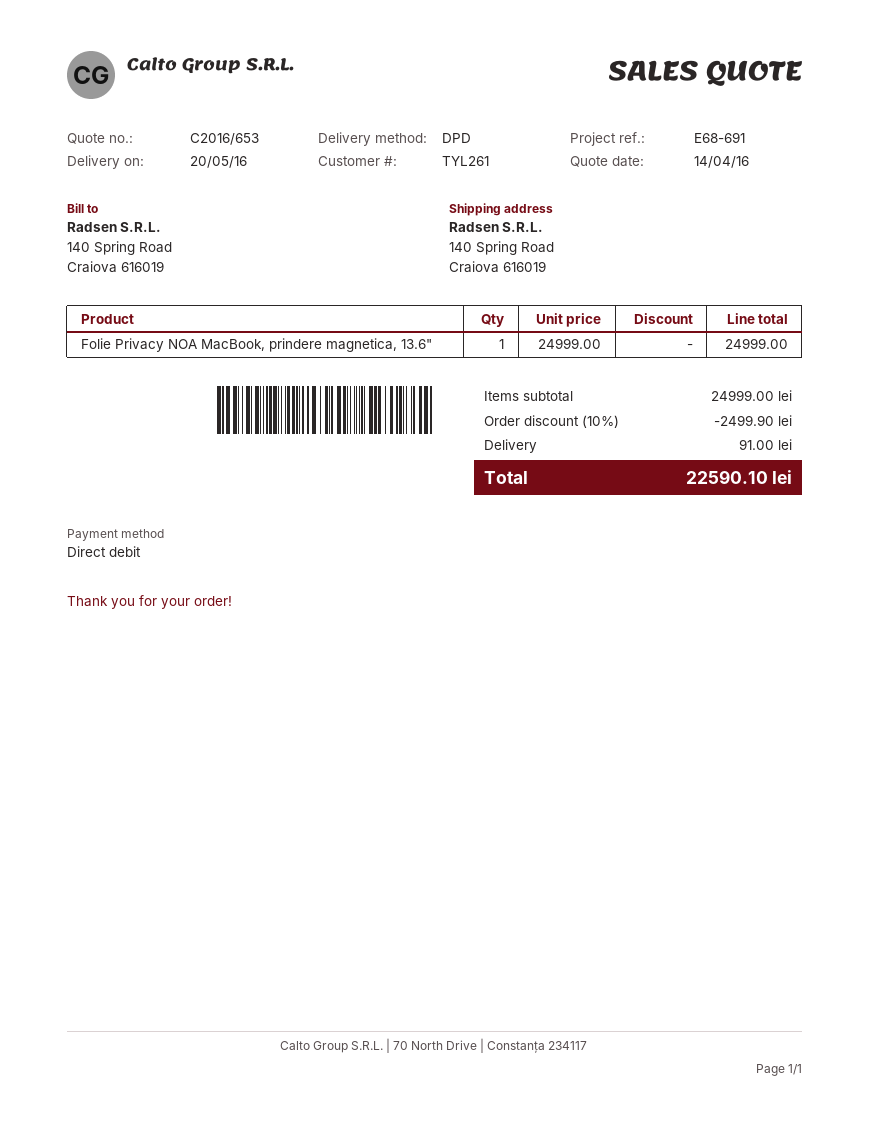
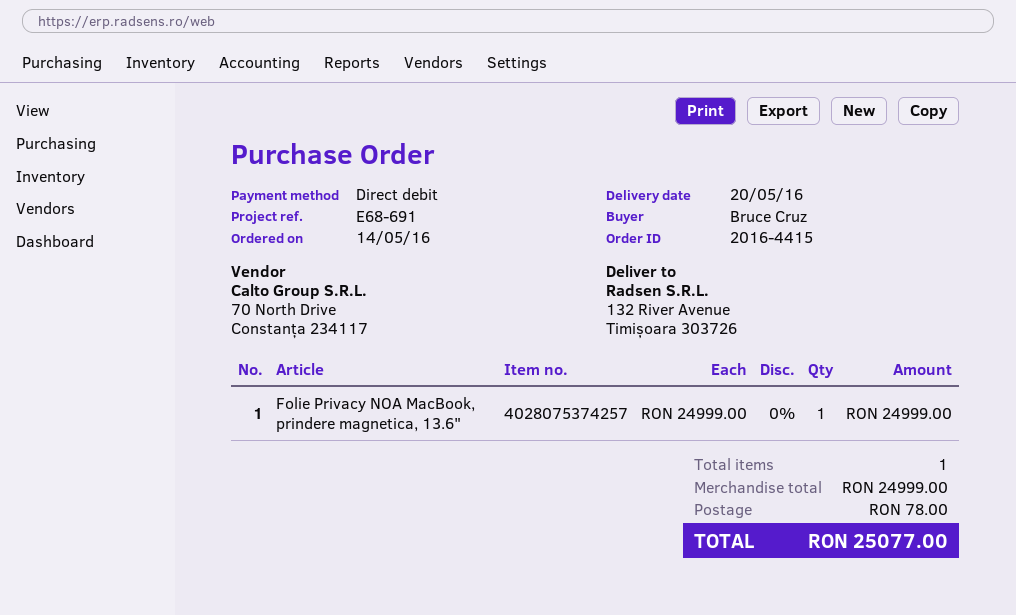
ship to: 140 Spring Road, Craiova 616019 -> 132 River Avenue, Timișoara 303726
discount: 10% = 2499.90 -> none
shipping: 91.00 -> 78.00
total: 22590.10 -> 25077.00

